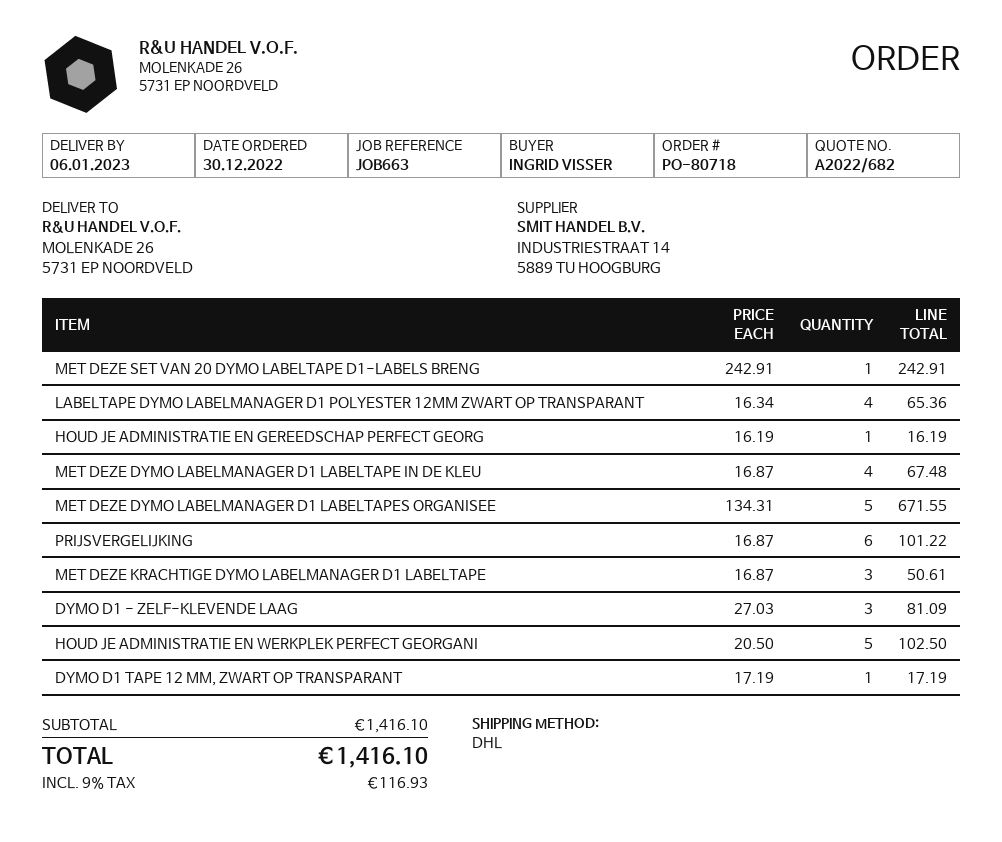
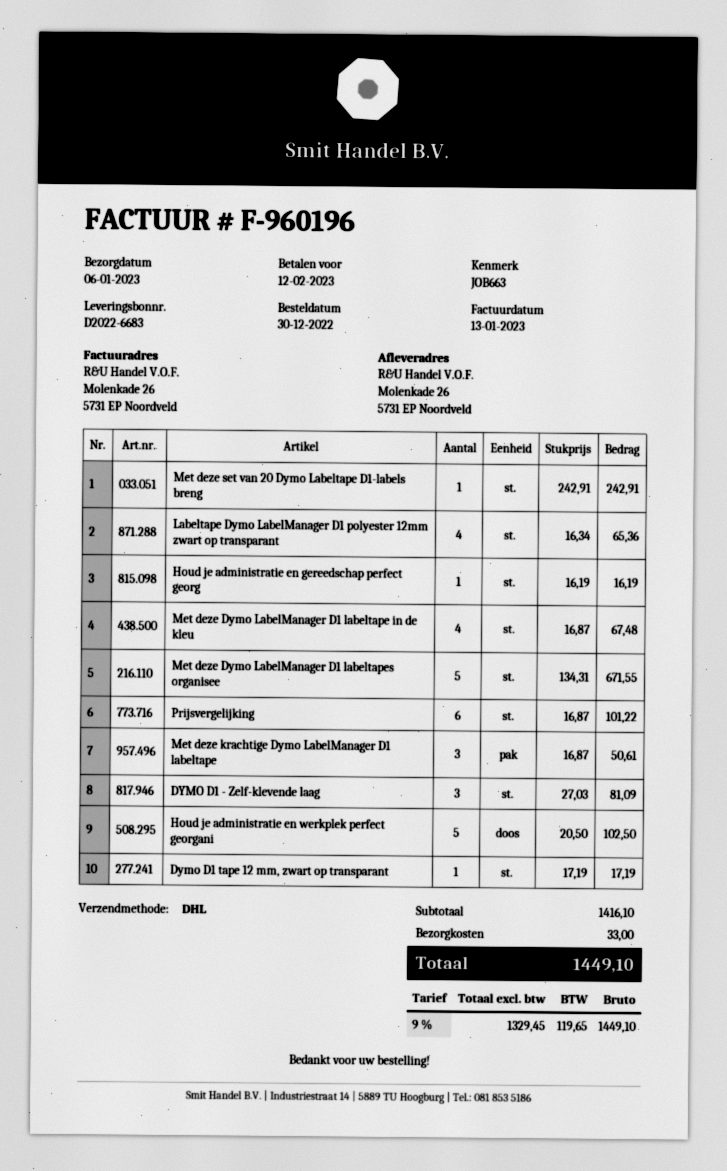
shipping: none -> 33.00
tax: 9% = 116.93 -> 9% = 119.65
total: 1416.10 -> 1449.10

